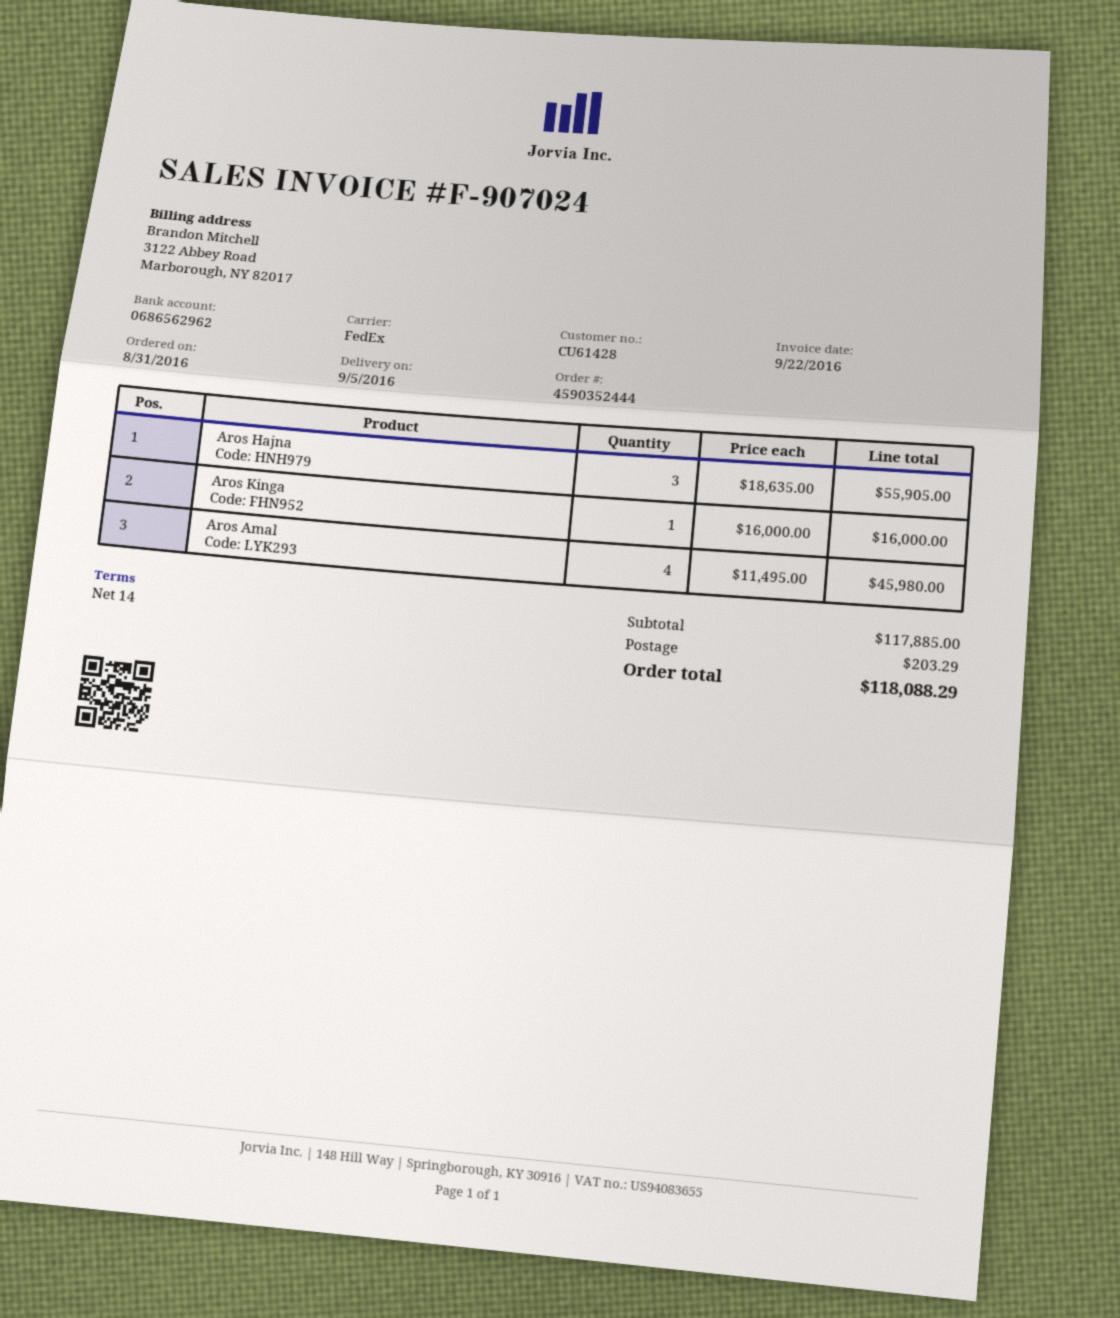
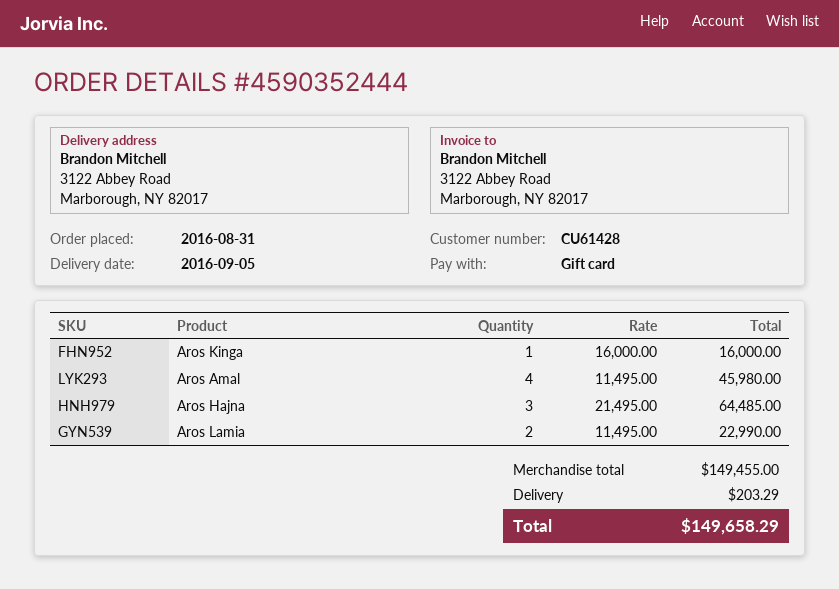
Aros Hajna: 3 x 18635.00 = 55905.00 -> 3 x 21495.00 = 64485.00
Aros Lamia: none -> 2 x 11495.00 = 22990.00
subtotal: 117885.00 -> 149455.00
total: 118088.29 -> 149658.29

